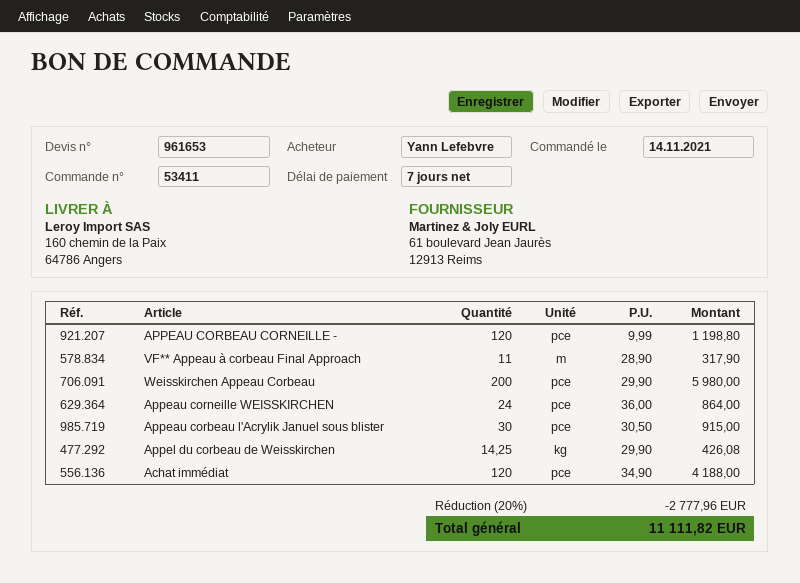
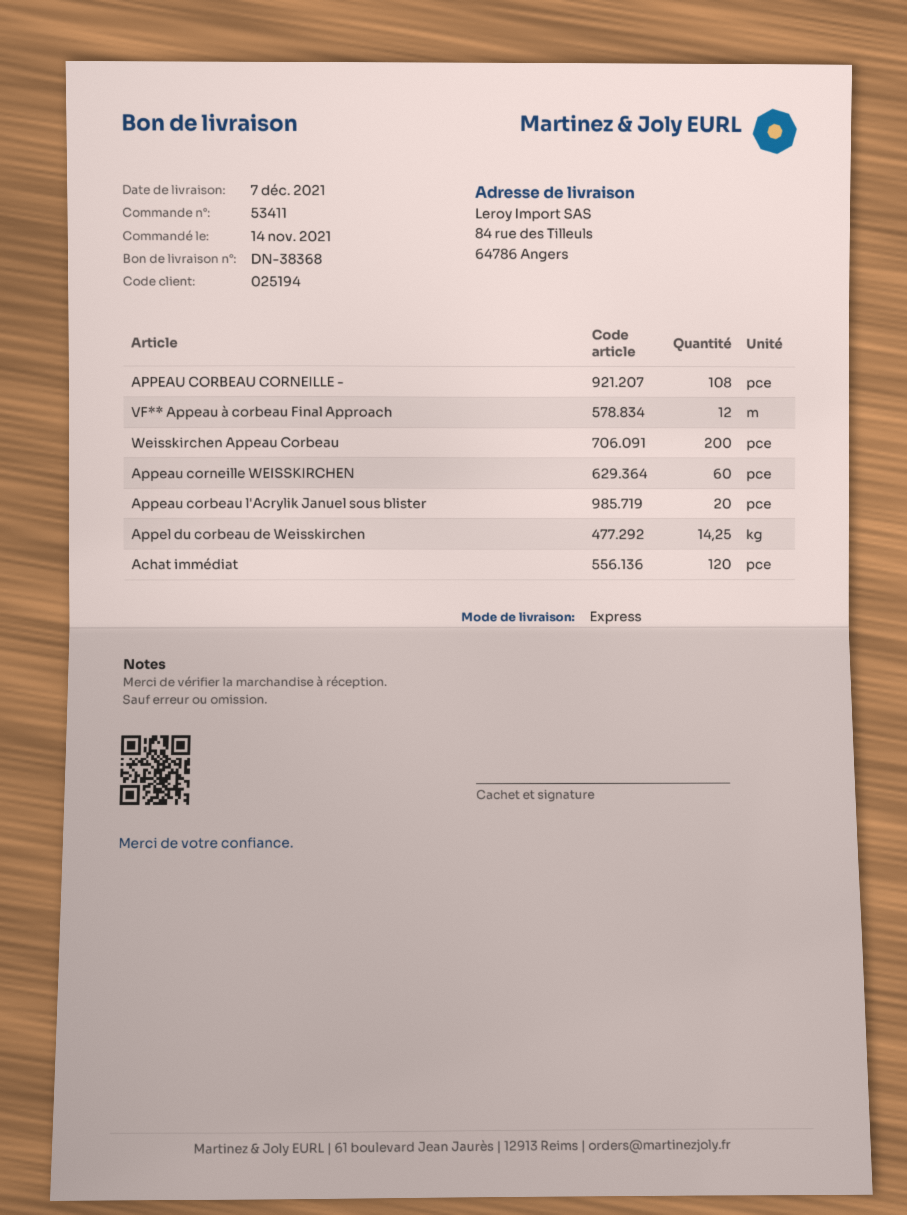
ship to: 160 chemin de la Paix, 64786 Angers -> 84 rue des Tilleuls, 64786 Angers
APPEAU CORBEAU CORNEILLE -: 120 -> 108
VF** Appeau à corbeau Final Approach: 11 -> 12
Appeau corneille WEISSKIRCHEN: 24 -> 60
Appeau corbeau l'Acrylik Januel sous blister: 30 -> 20

